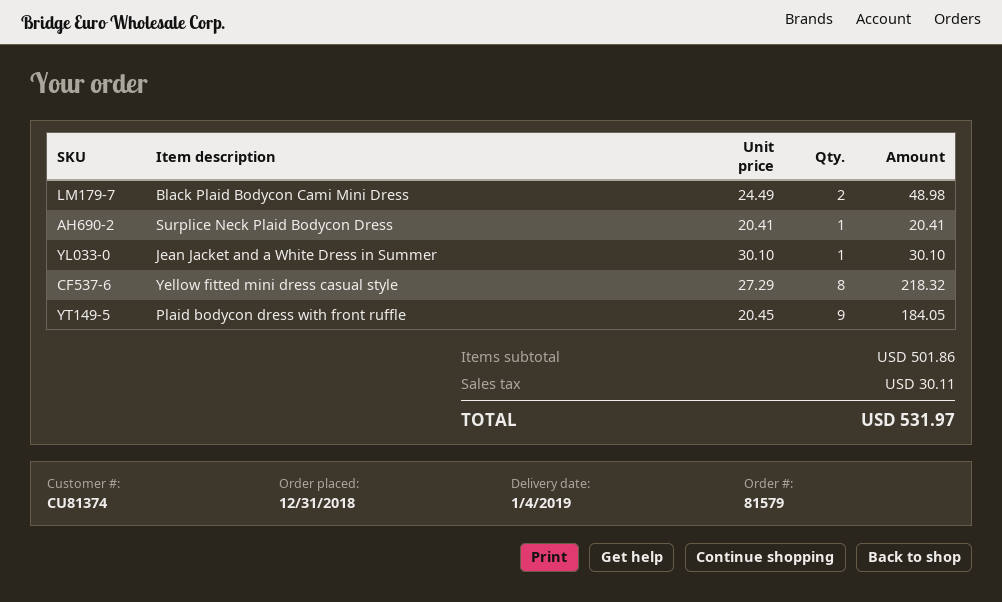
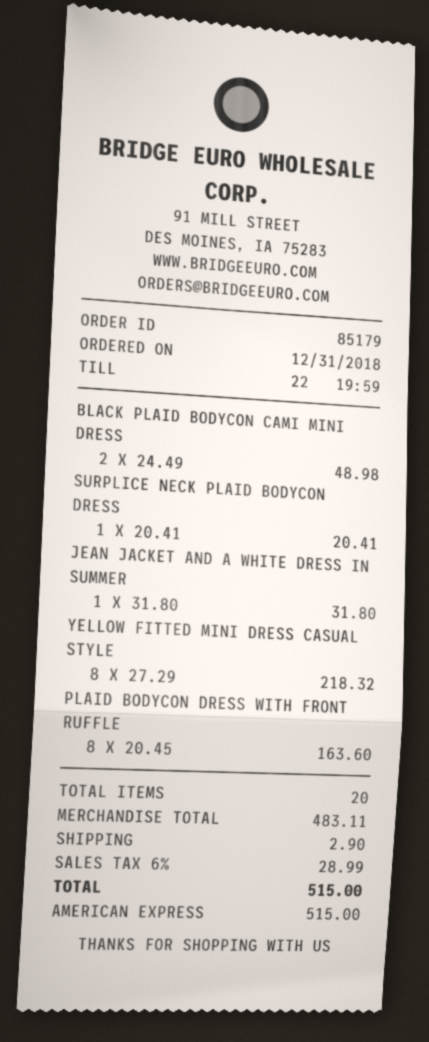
order number: 81579 -> 85179
Jean Jacket and a White Dress in Summer: 1 x 30.10 = 30.10 -> 1 x 31.80 = 31.80
Plaid bodycon dress with front ruffle: 9 x 20.45 = 184.05 -> 8 x 20.45 = 163.60
subtotal: 501.86 -> 483.11
shipping: none -> 2.90
tax: 30.11 -> 28.99
total: 531.97 -> 515.00

